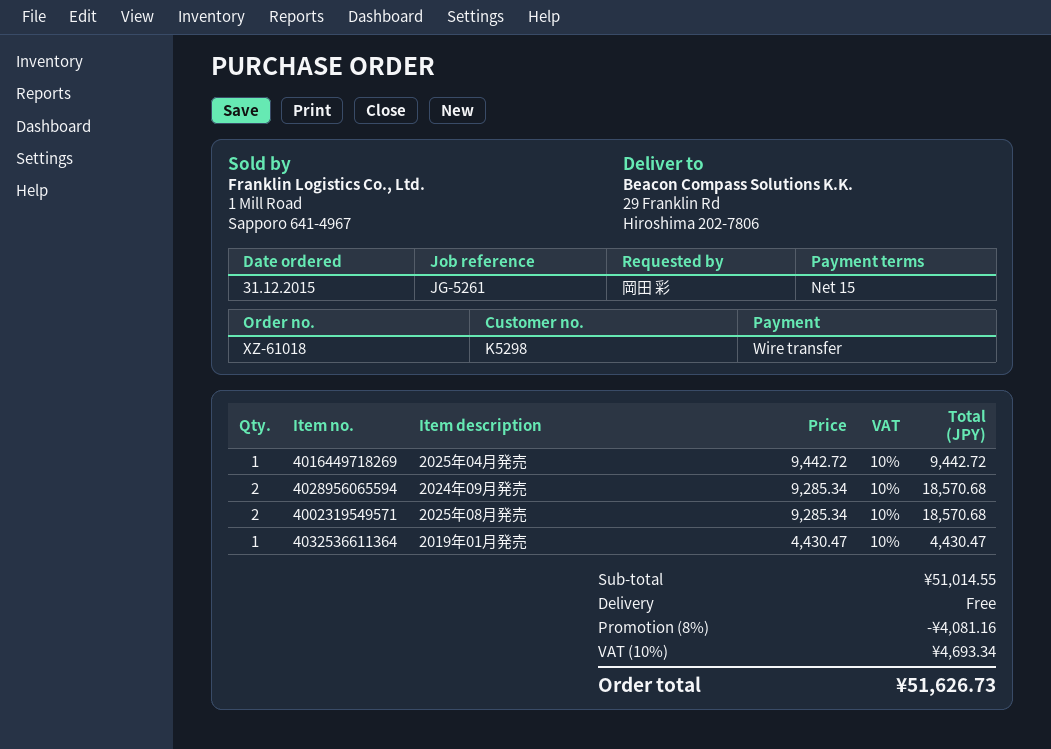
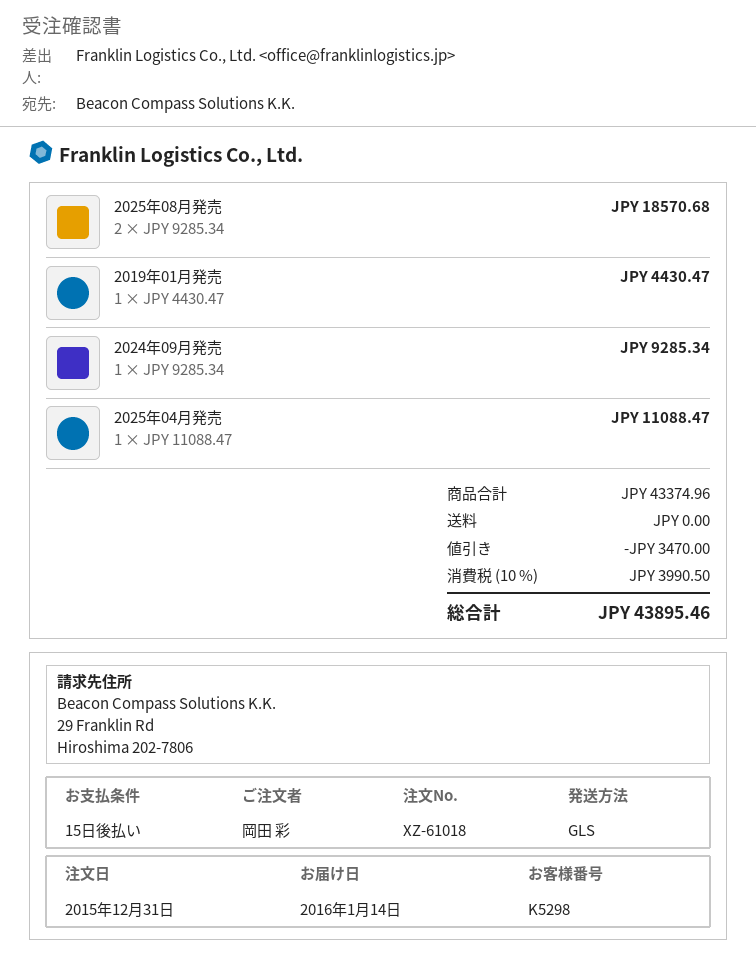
2025年04月発売: 1 x 9442.72 = 9442.72 -> 1 x 11088.47 = 11088.47
2024年09月発売: 2 x 9285.34 = 18570.68 -> 1 x 9285.34 = 9285.34
subtotal: 51014.55 -> 43374.96
discount: 4081.16 -> 3470.00
tax: 10% = 4693.34 -> 10% = 3990.50
total: 51626.73 -> 43895.46

